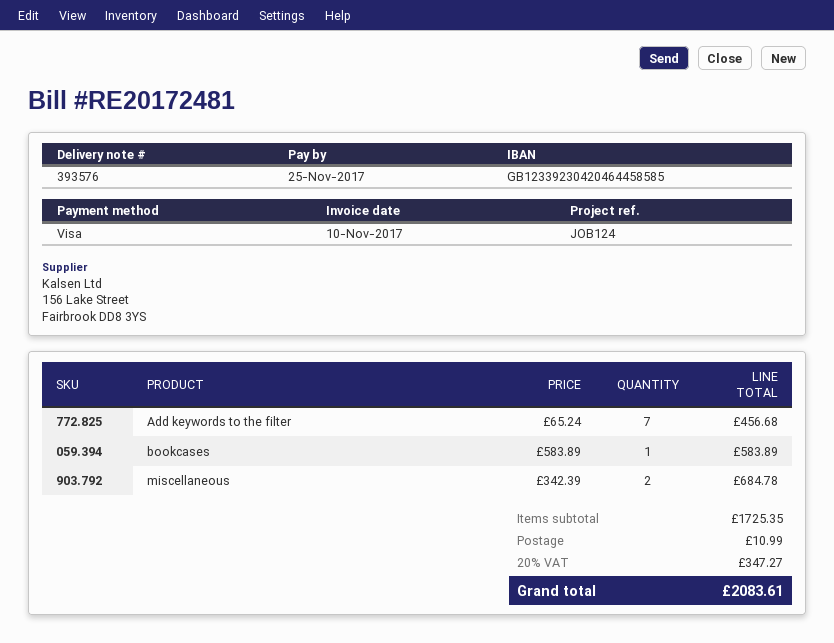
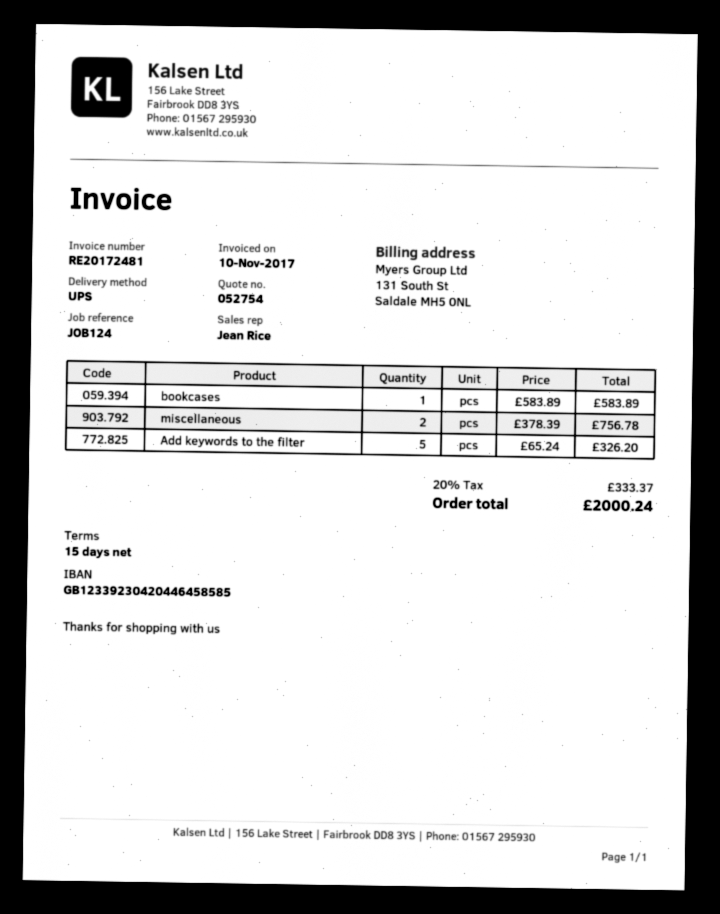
bank account: GB12339230420464458585 -> GB12339230420446458585
Add keywords to the filter: 7 x 65.24 = 456.68 -> 5 x 65.24 = 326.20
miscellaneous: 2 x 342.39 = 684.78 -> 2 x 378.39 = 756.78
shipping: 10.99 -> none
tax: 20% = 347.27 -> 20% = 333.37
total: 2083.61 -> 2000.24

